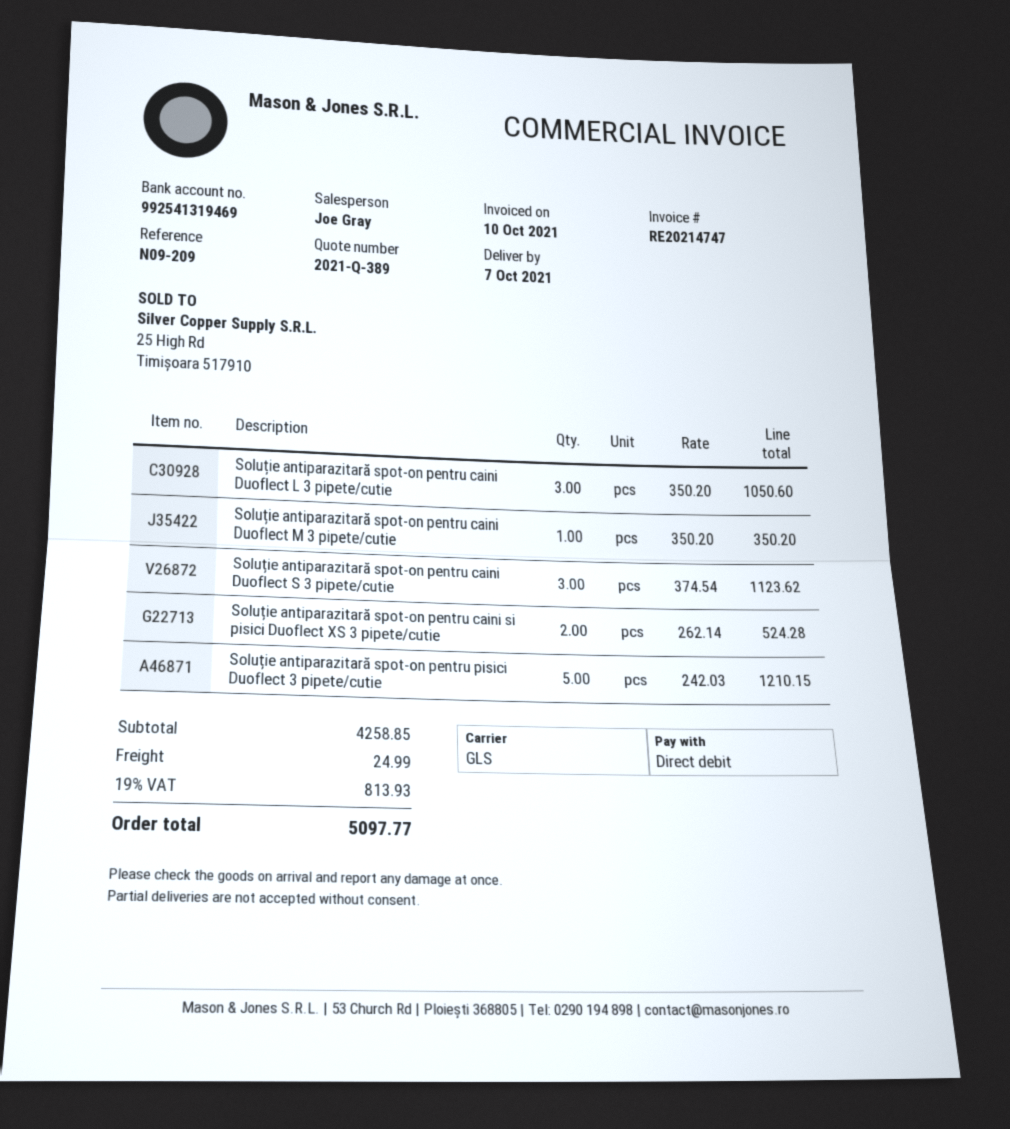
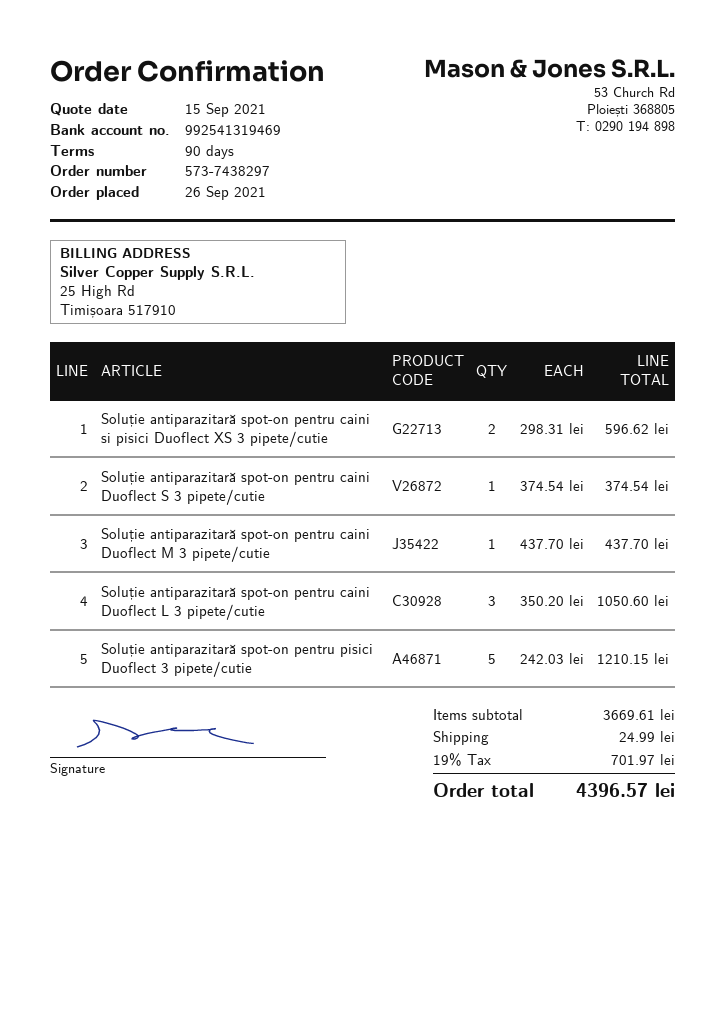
Soluție antiparazitară spot-on pentru caini Duoflect M 3 pipete/cutie: 1 x 350.20 = 350.20 -> 1 x 437.70 = 437.70
Soluție antiparazitară spot-on pentru caini Duoflect S 3 pipete/cutie: 3 x 374.54 = 1123.62 -> 1 x 374.54 = 374.54
Soluție antiparazitară spot-on pentru caini si pisici Duoflect XS 3 pipete/cutie: 2 x 262.14 = 524.28 -> 2 x 298.31 = 596.62
subtotal: 4258.85 -> 3669.61
tax: 19% = 813.93 -> 19% = 701.97
total: 5097.77 -> 4396.57

